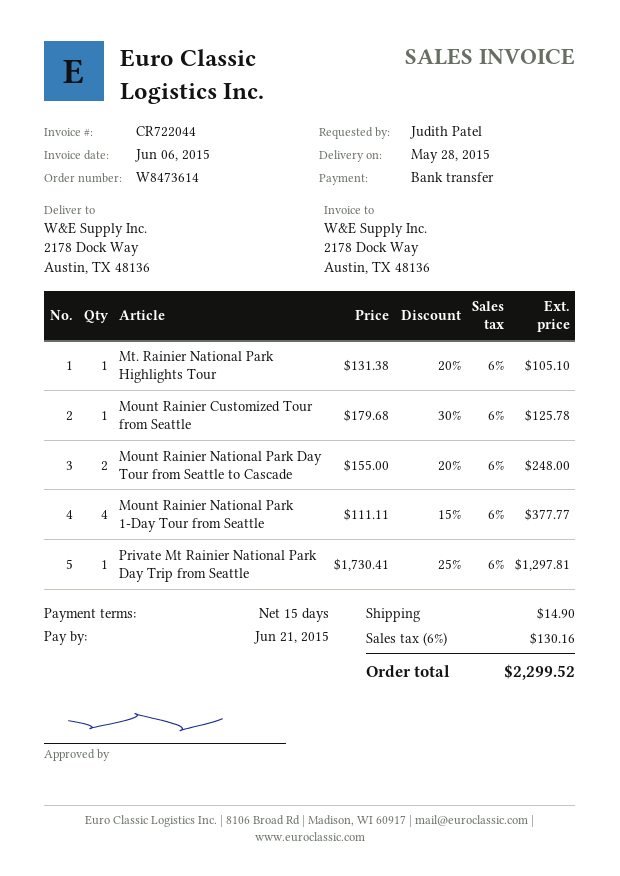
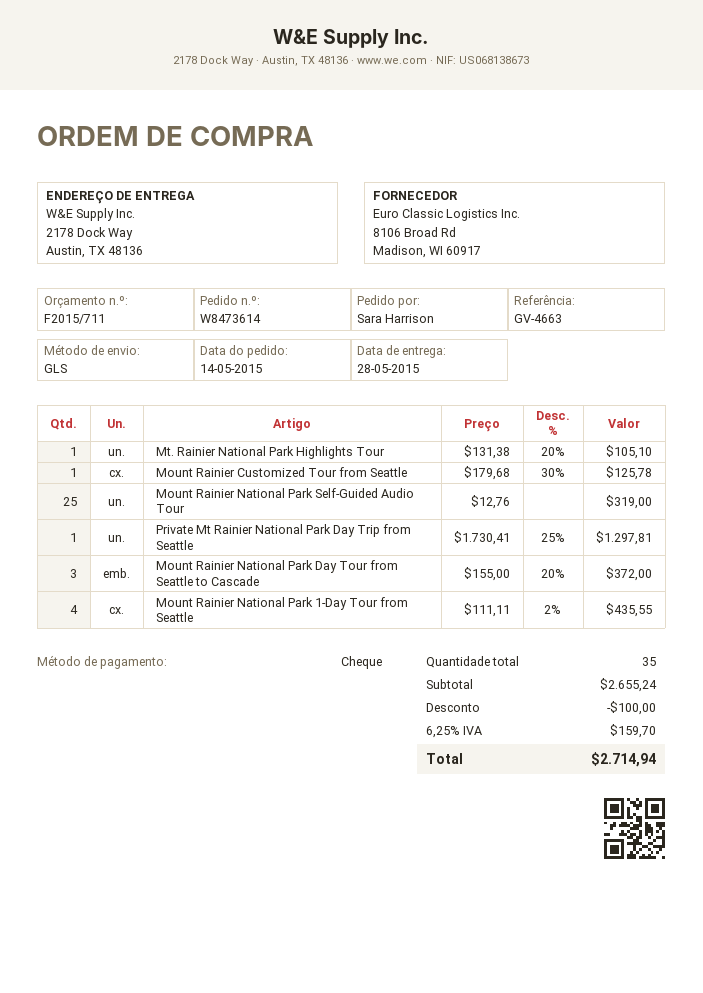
ordered by: Judith Patel -> Sara Harrison
payment method: bank transfer -> cheque
Mount Rainier National Park Day Tour from Seattle to Cascade: 2 x 155.00 - 20% = 248.00 -> 3 x 155.00 - 20% = 372.00
Mount Rainier National Park 1-Day Tour from Seattle: 4 x 111.11 - 15% = 377.77 -> 4 x 111.11 - 2% = 435.55
Mount Rainier National Park Self-Guided Audio Tour: none -> 25 x 12.76 = 319.00
discount: none -> 100.00
shipping: 14.90 -> none
tax: 6% = 130.16 -> 6.25% = 159.70
total: 2299.52 -> 2714.94

